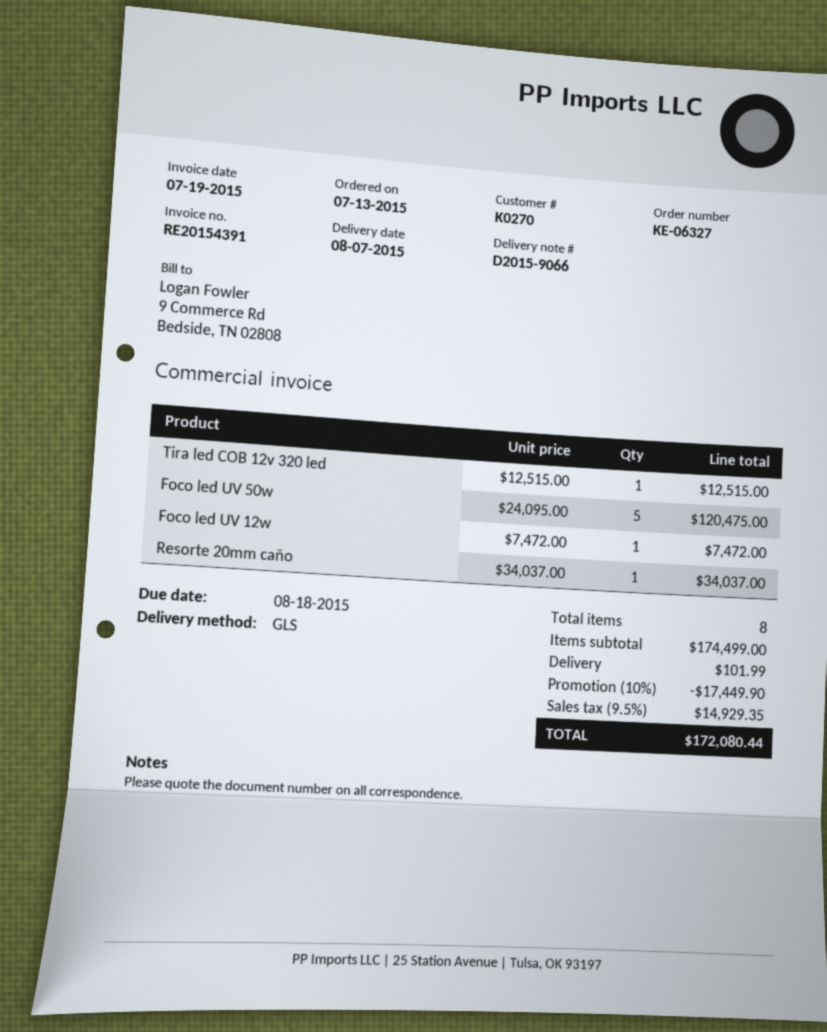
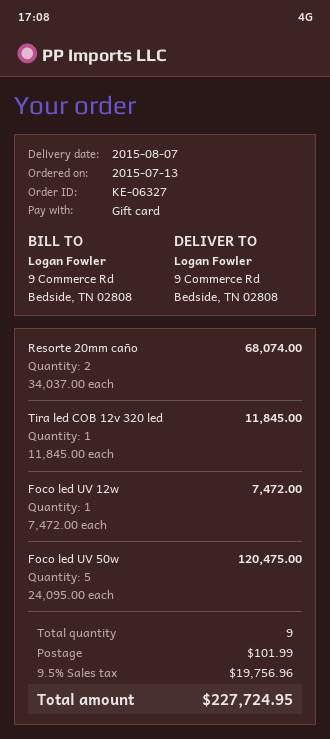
Tira led COB 12v 320 led: 1 x 12515.00 = 12515.00 -> 1 x 11845.00 = 11845.00
Resorte 20mm caño: 1 x 34037.00 = 34037.00 -> 2 x 34037.00 = 68074.00
total quantity: 8 -> 9
discount: 10% = 17449.90 -> none
tax: 9.5% = 14929.35 -> 9.5% = 19756.96
total: 172080.44 -> 227724.95

